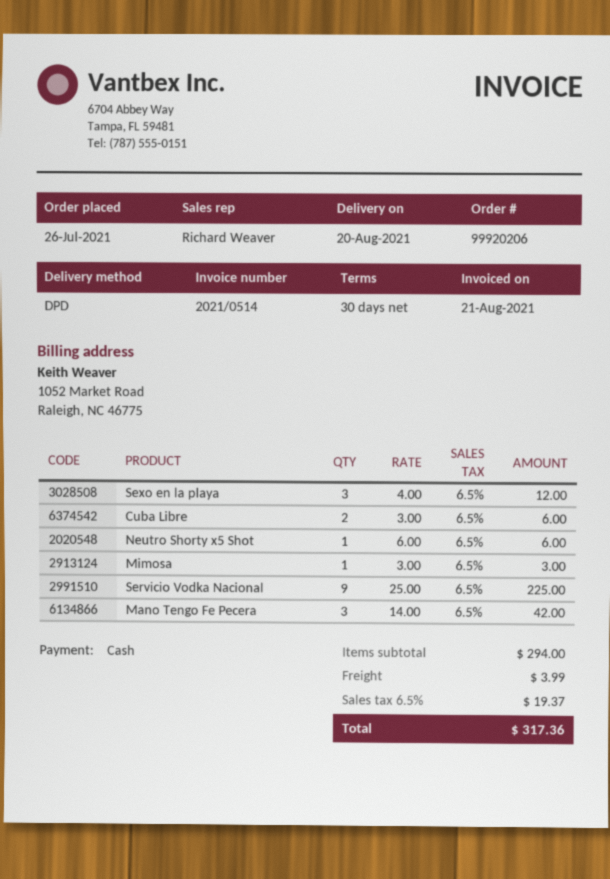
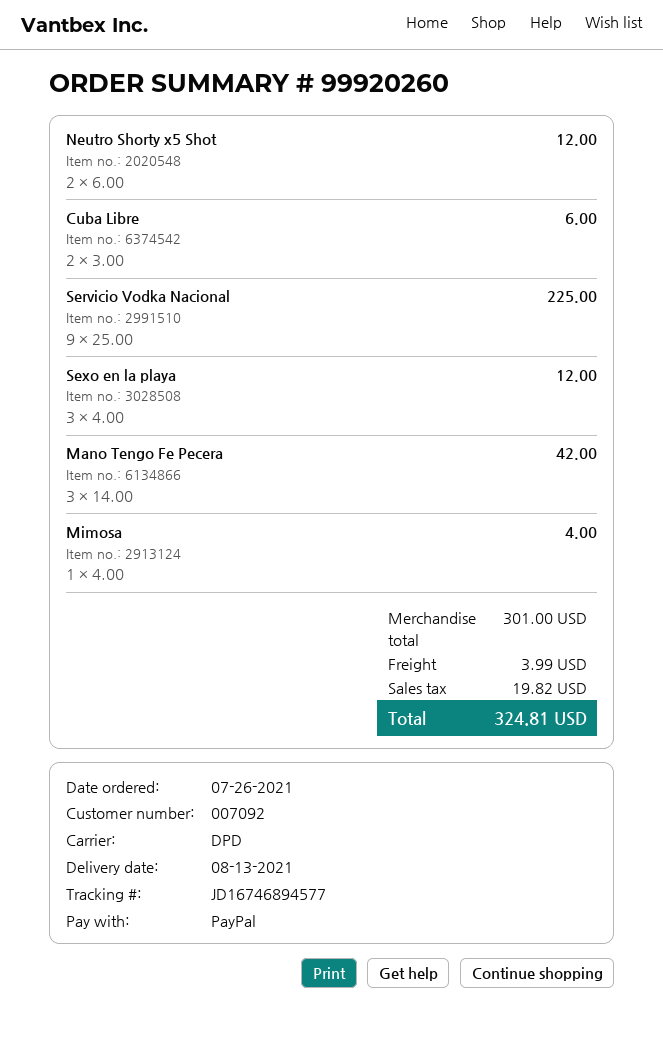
order number: 99920206 -> 99920260
delivery date: 2021-08-20 -> 2021-08-13
payment method: cash -> PayPal
Neutro Shorty x5 Shot: 1 x 6.00 = 6.00 -> 2 x 6.00 = 12.00
Mimosa: 1 x 3.00 = 3.00 -> 1 x 4.00 = 4.00
subtotal: 294.00 -> 301.00
tax: 19.37 -> 19.82
total: 317.36 -> 324.81

